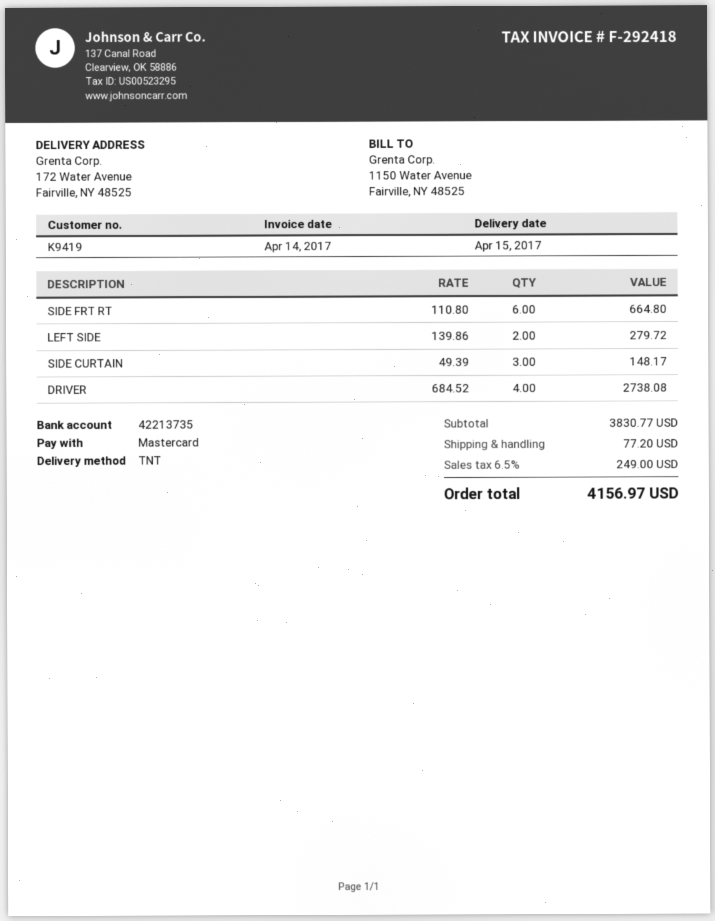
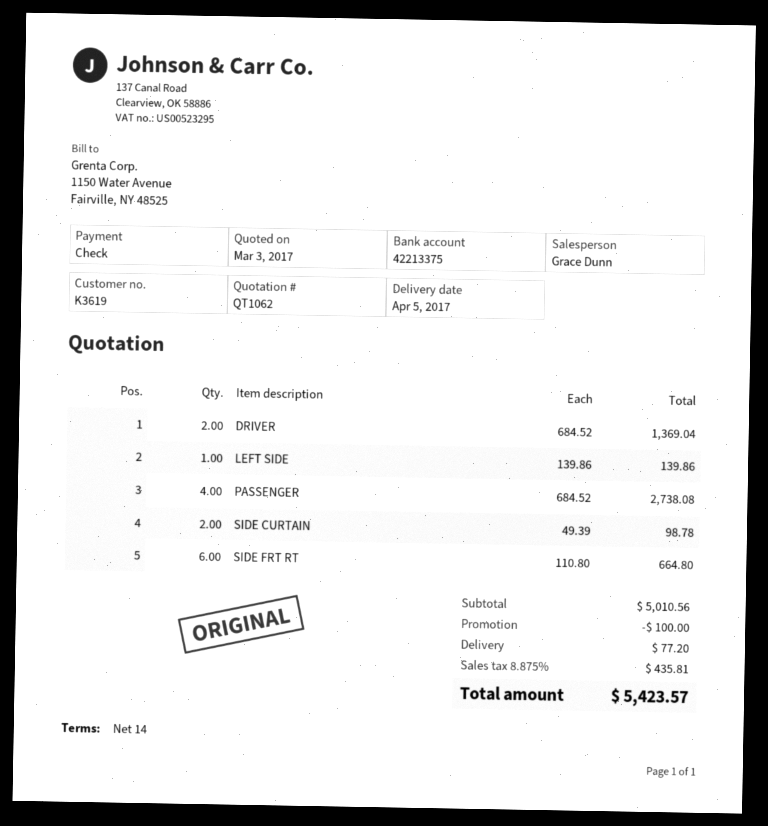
delivery date: 2017-04-15 -> 2017-04-05
customer number: K9419 -> K3619
payment method: Mastercard -> cheque
bank account: 42213735 -> 42213375
LEFT SIDE: 2 x 139.86 = 279.72 -> 1 x 139.86 = 139.86
SIDE CURTAIN: 3 x 49.39 = 148.17 -> 2 x 49.39 = 98.78
DRIVER: 4 x 684.52 = 2738.08 -> 2 x 684.52 = 1369.04
PASSENGER: none -> 4 x 684.52 = 2738.08
subtotal: 3830.77 -> 5010.56
discount: none -> 100.00
tax: 6.5% = 249.00 -> 8.875% = 435.81
total: 4156.97 -> 5423.57

